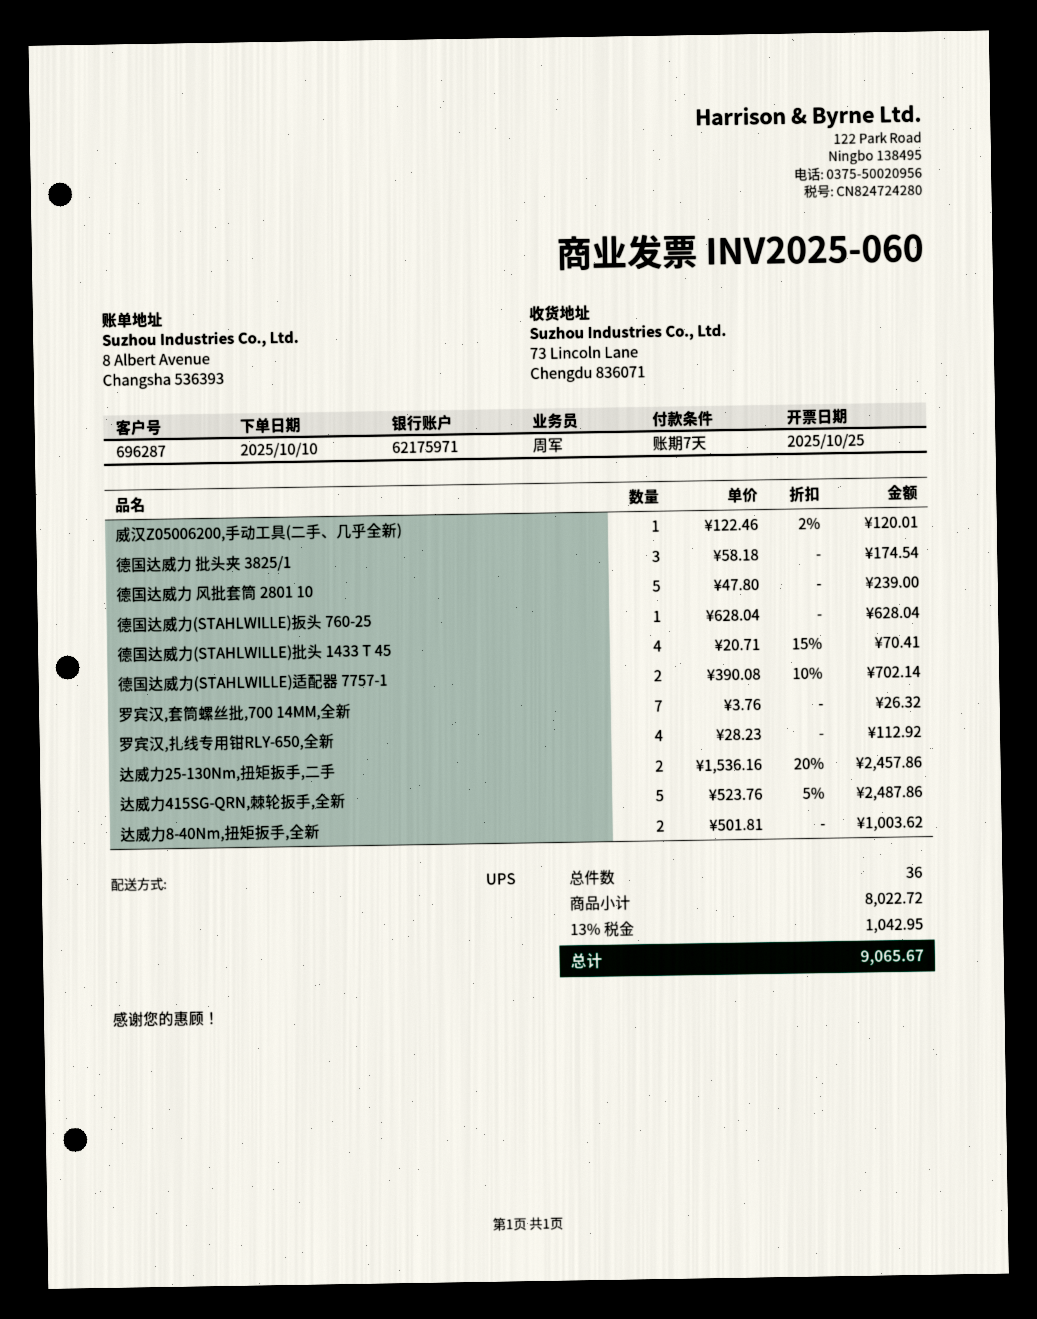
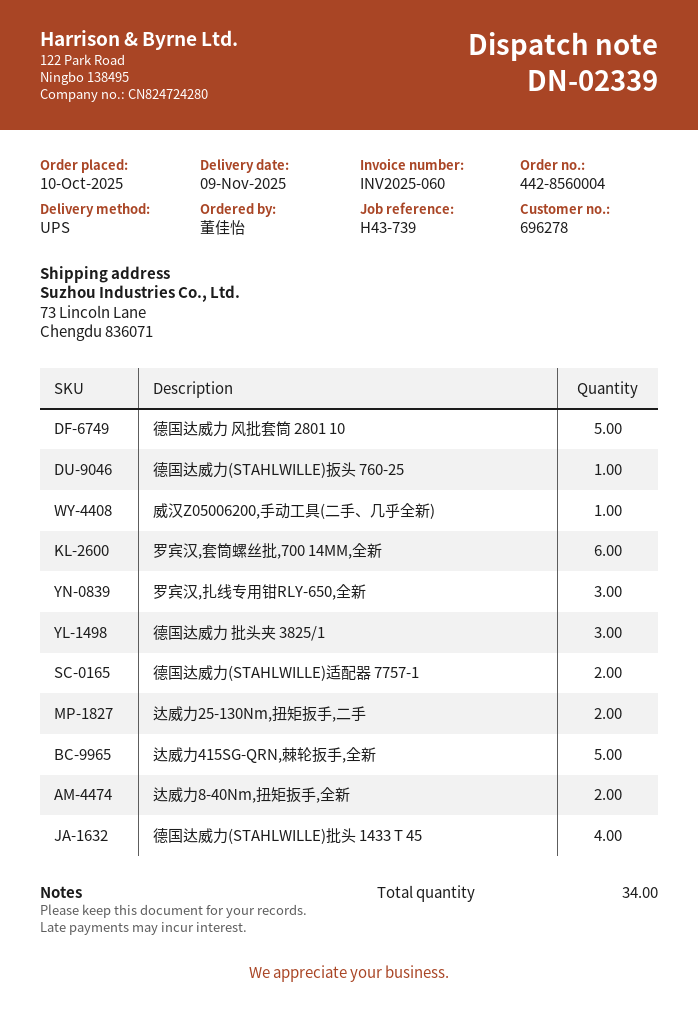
customer number: 696287 -> 696278
罗宾汉,套筒螺丝批,700 14MM,全新: 7 -> 6
罗宾汉,扎线专用钳RLY-650,全新: 4 -> 3
total quantity: 36 -> 34

